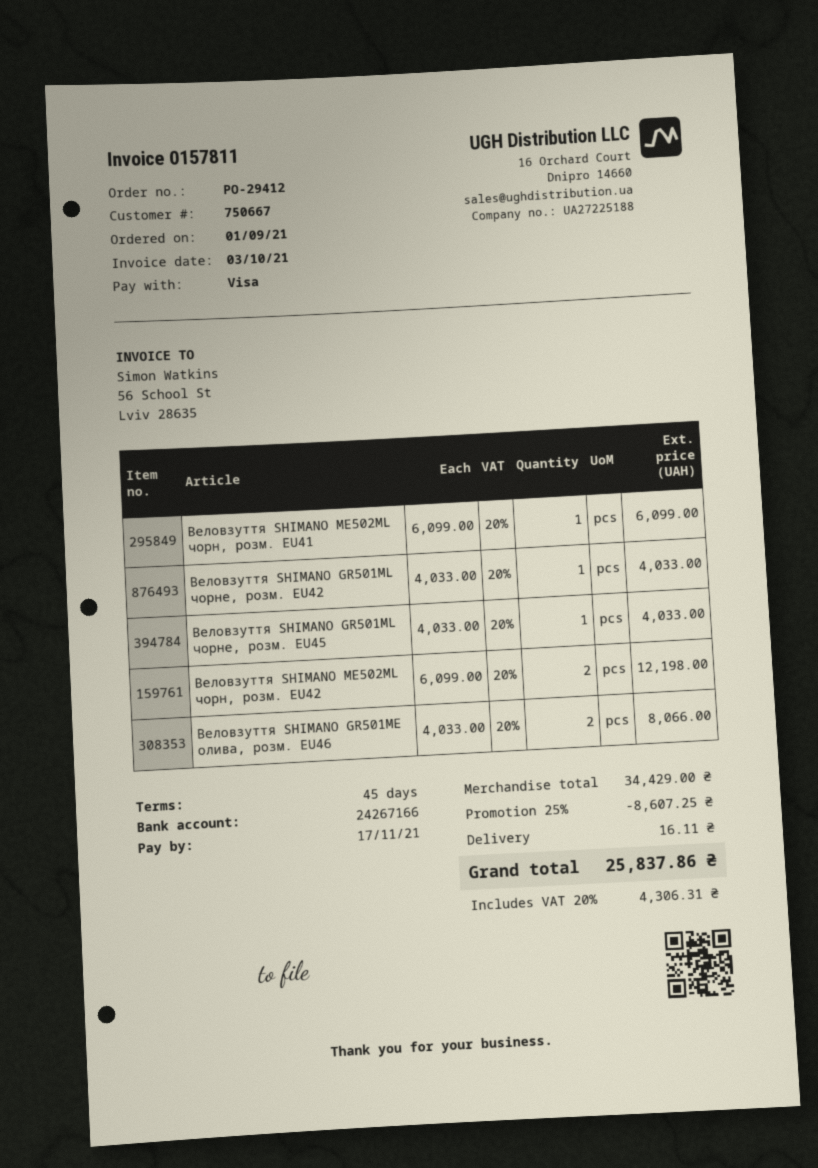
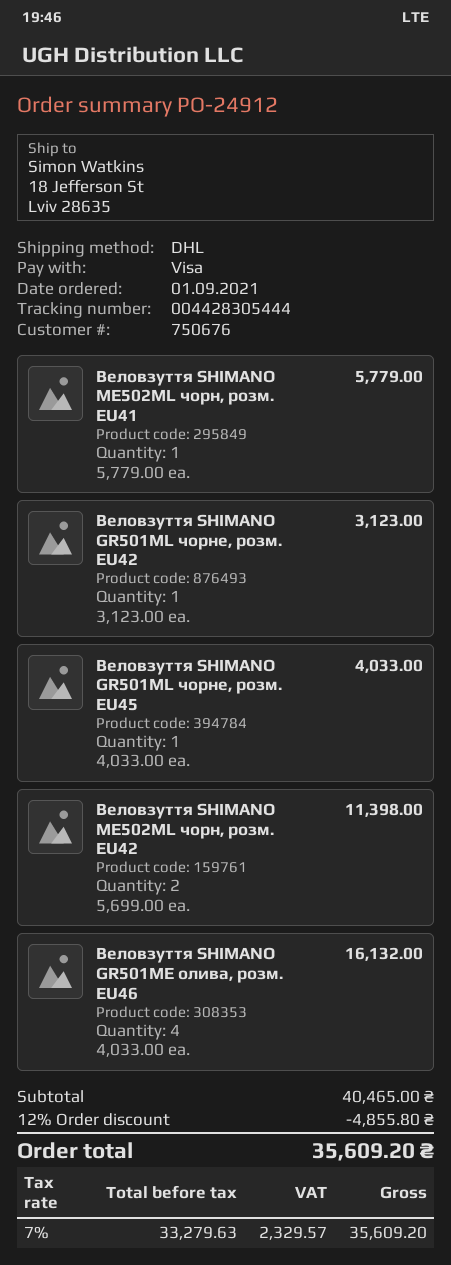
order number: PO-29412 -> PO-24912
customer number: 750667 -> 750676
Веловзуття SHIMANO ME502ML чорн, розм. EU41: 1 x 6099.00 = 6099.00 -> 1 x 5779.00 = 5779.00
Веловзуття SHIMANO GR501ML чорне, розм. EU42: 1 x 4033.00 = 4033.00 -> 1 x 3123.00 = 3123.00
Веловзуття SHIMANO ME502ML чорн, розм. EU42: 2 x 6099.00 = 12198.00 -> 2 x 5699.00 = 11398.00
Веловзуття SHIMANO GR501ME олива, розм. EU46: 2 x 4033.00 = 8066.00 -> 4 x 4033.00 = 16132.00
subtotal: 34429.00 -> 40465.00
discount: 25% = 8607.25 -> 12% = 4855.80
shipping: 16.11 -> none
tax: 20% = 4306.31 -> 7% = 2329.57
total: 25837.86 -> 35609.20

